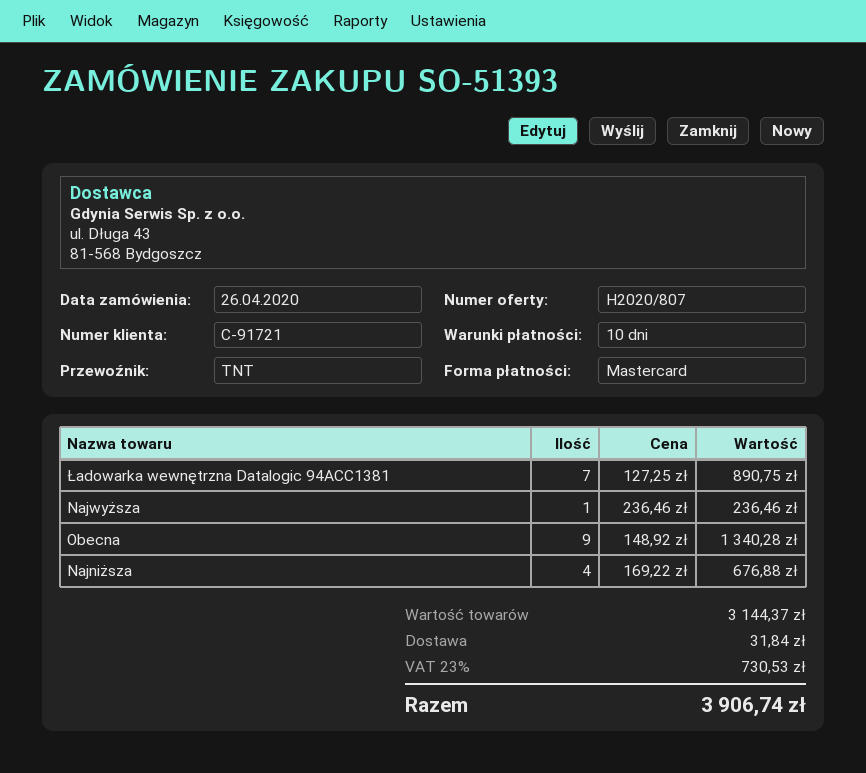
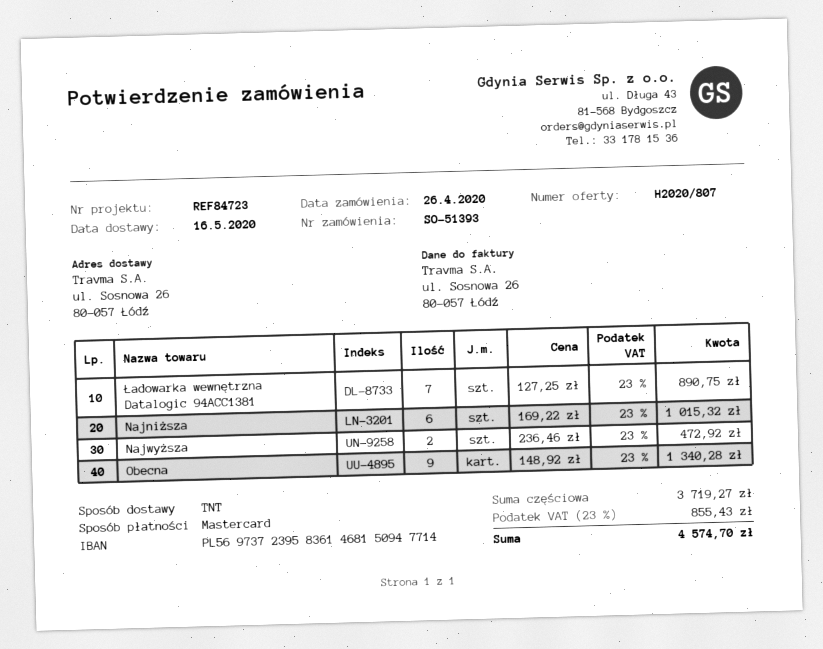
Najwyższa: 1 x 236.46 = 236.46 -> 2 x 236.46 = 472.92
Najniższa: 4 x 169.22 = 676.88 -> 6 x 169.22 = 1015.32
subtotal: 3144.37 -> 3719.27
shipping: 31.84 -> none
tax: 23% = 730.53 -> 23% = 855.43
total: 3906.74 -> 4574.70

